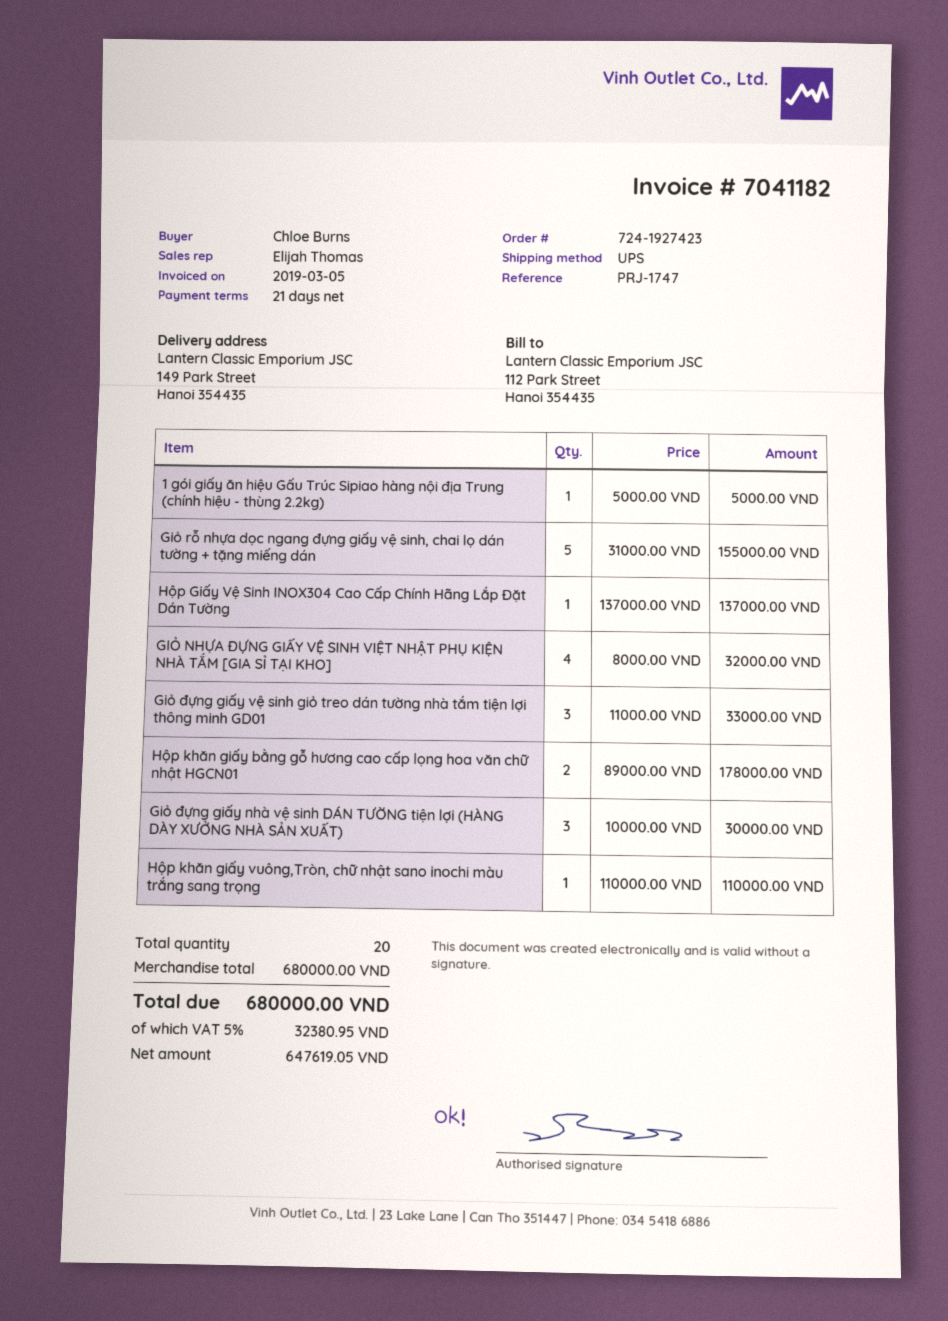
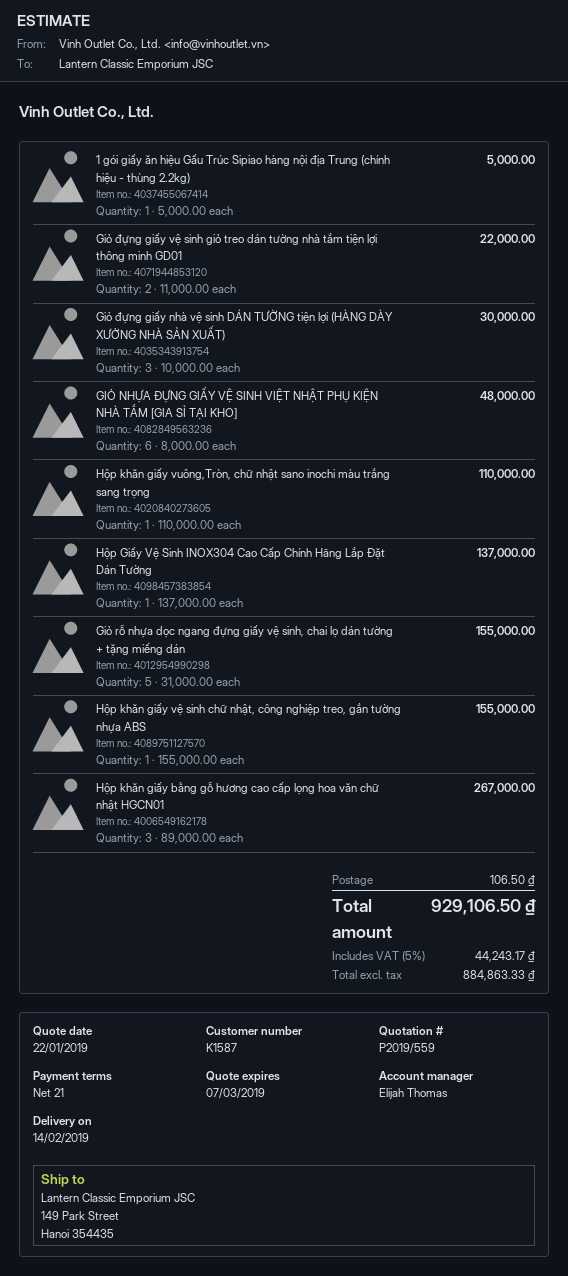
GIỎ NHỰA ĐỰNG GIẤY VỆ SINH VIỆT NHẬT PHỤ KIỆN NHÀ TẮM [GIA SỈ TẠI KHO]: 4 x 8000.00 = 32000.00 -> 6 x 8000.00 = 48000.00
Giỏ đựng giấy vệ sinh giỏ treo dán tường nhà tắm tiện lợi thông minh GD01: 3 x 11000.00 = 33000.00 -> 2 x 11000.00 = 22000.00
Hộp khăn giấy bằng gỗ hương cao cấp lọng hoa văn chữ nhật HGCN01: 2 x 89000.00 = 178000.00 -> 3 x 89000.00 = 267000.00
Hộp khăn giấy vệ sinh chữ nhật, công nghiệp treo, gắn tường nhựa ABS: none -> 1 x 155000.00 = 155000.00
shipping: none -> 106.50
net: 647619.05 -> 884863.33
tax: 5% = 32380.95 -> 5% = 44243.17
total: 680000.00 -> 929106.50

